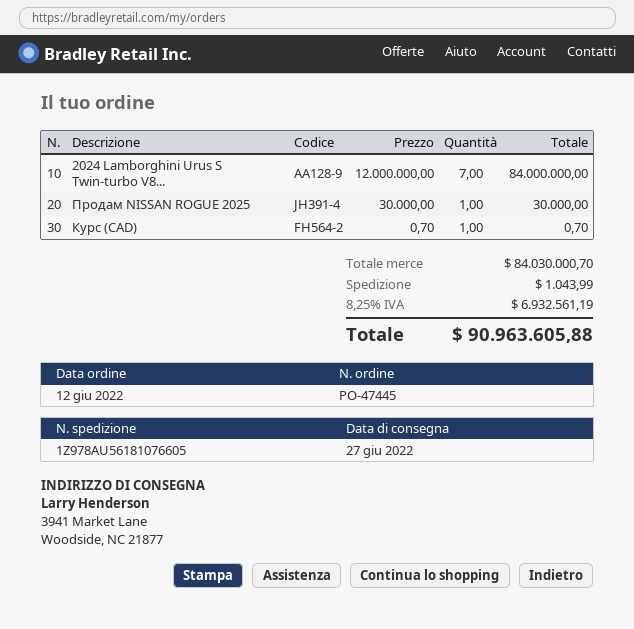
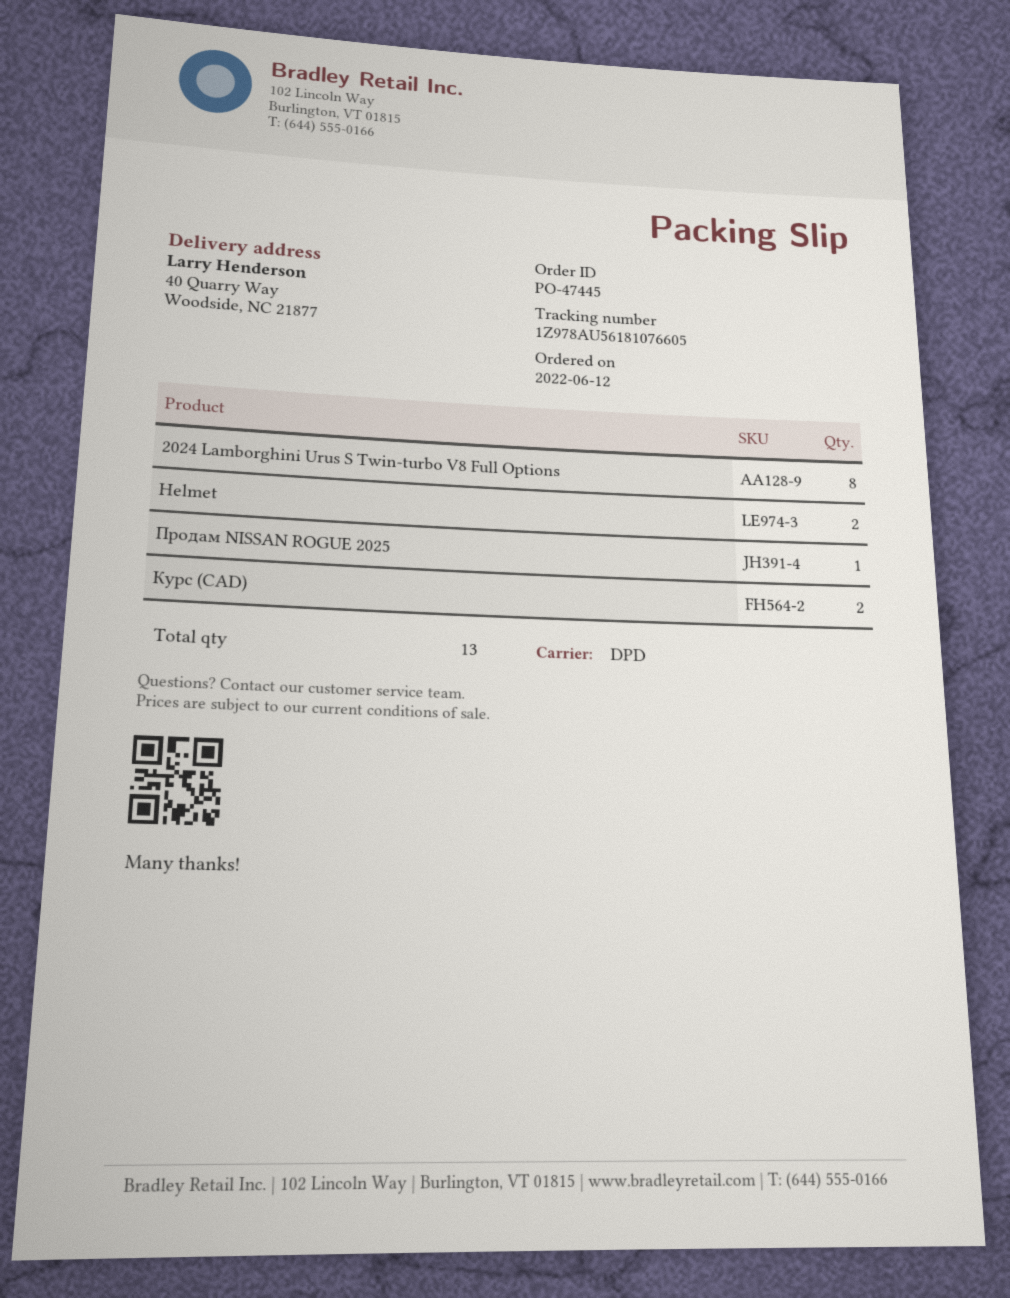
ship to: 3941 Market Lane, Woodside, NC 21877 -> 40 Quarry Way, Woodside, NC 21877
2024 Lamborghini Urus S Twin-turbo V8...: 7 -> 8
Курс (CAD): 1 -> 2
Helmet: none -> 2

